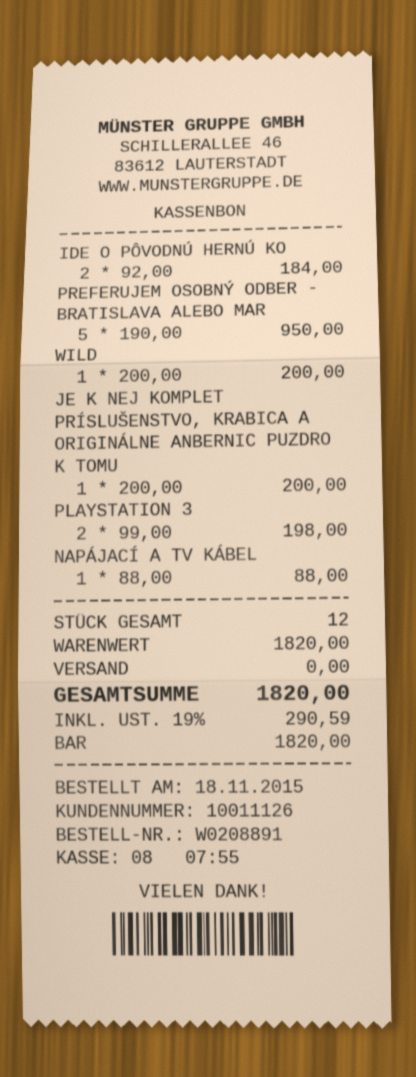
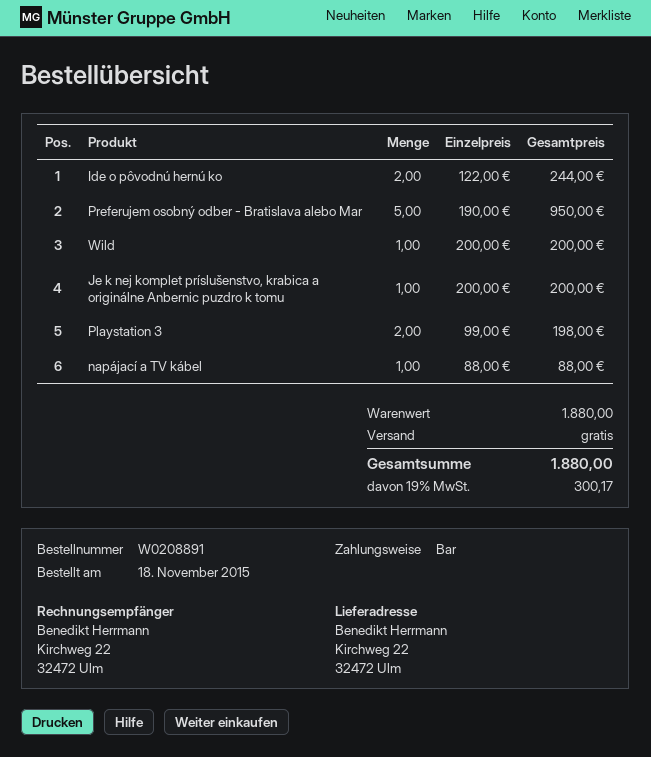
IDE O PÔVODNÚ HERNÚ KO: 2 x 92.00 = 184.00 -> 2 x 122.00 = 244.00
subtotal: 1820.00 -> 1880.00
tax: 19% = 290.59 -> 19% = 300.17
total: 1820.00 -> 1880.00

